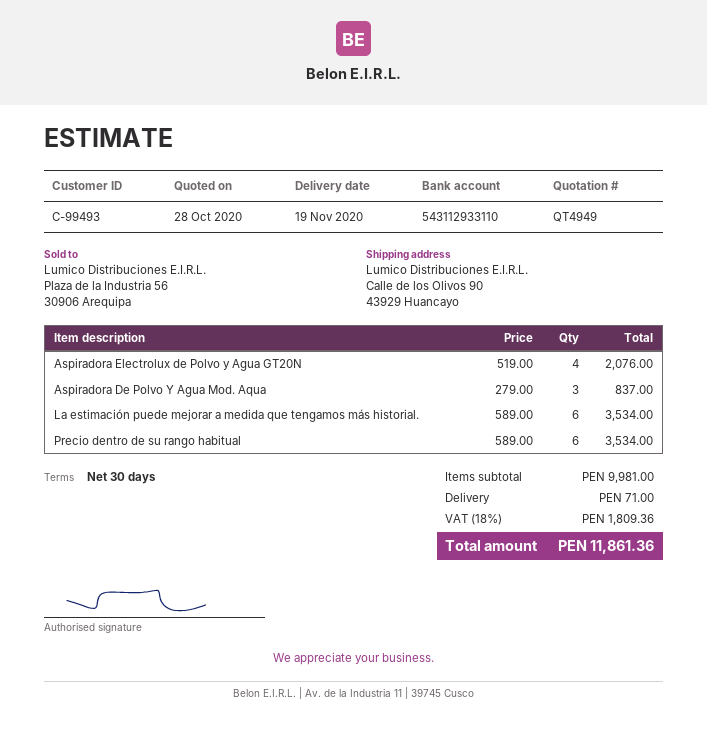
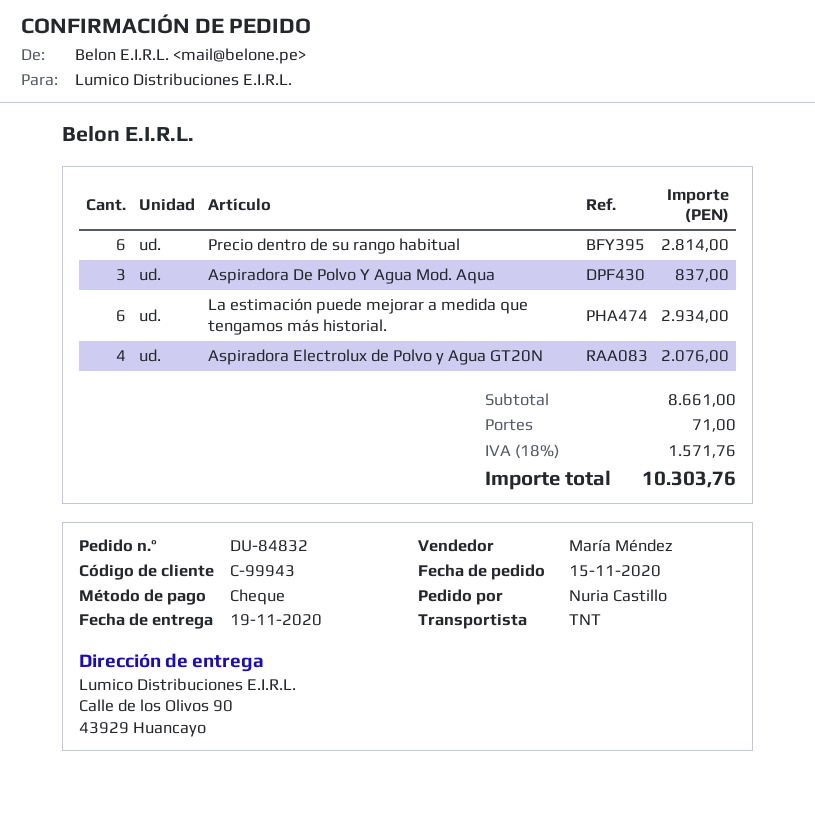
customer number: C-99493 -> C-99943
La estimación puede mejorar a medida que tengamos más historial.: 6 for 3534.00 -> 6 for 2934.00
Precio dentro de su rango habitual: 6 for 3534.00 -> 6 for 2814.00
subtotal: 9981.00 -> 8661.00
tax: 18% = 1809.36 -> 18% = 1571.76
total: 11861.36 -> 10303.76

